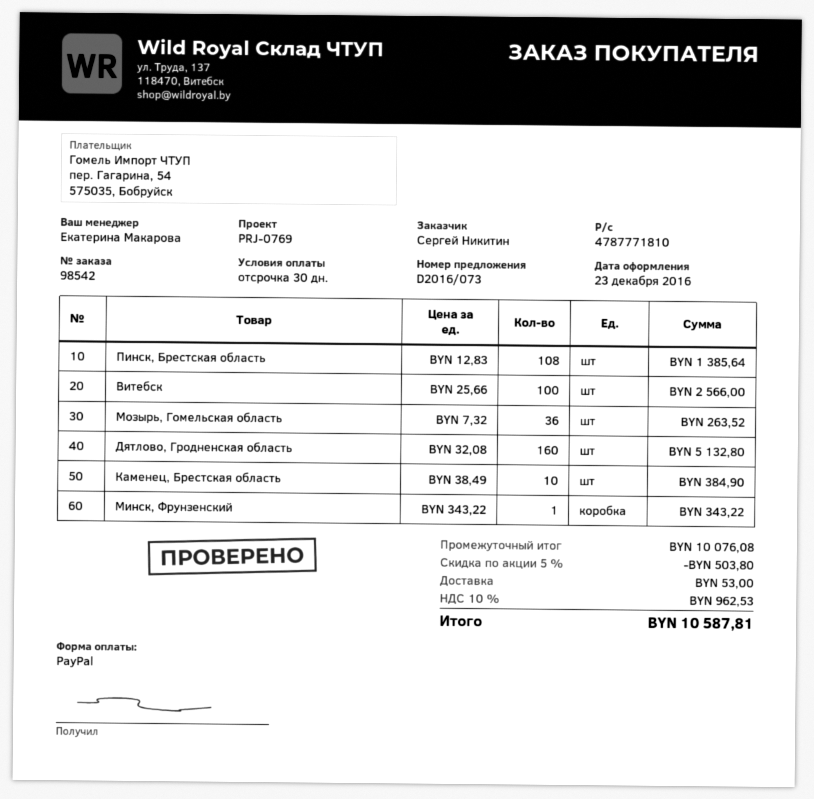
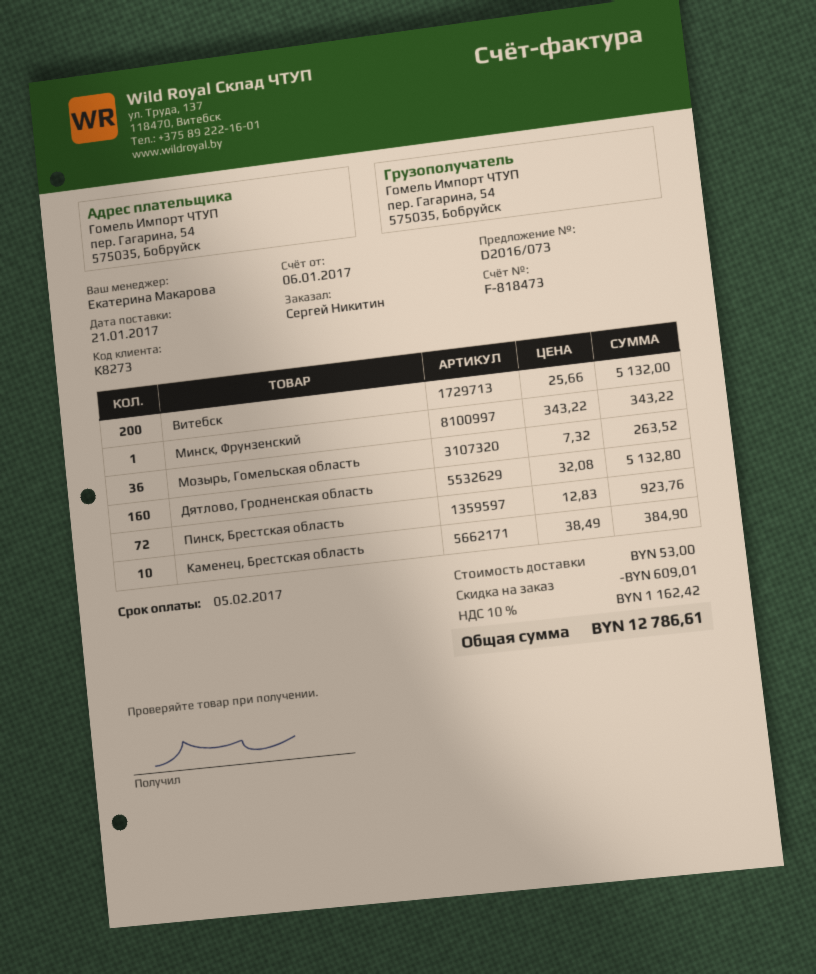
Пинск, Брестская область: 108 x 12.83 = 1385.64 -> 72 x 12.83 = 923.76
Витебск: 100 x 25.66 = 2566.00 -> 200 x 25.66 = 5132.00
discount: 503.80 -> 609.01
tax: 10% = 962.53 -> 10% = 1162.42
total: 10587.81 -> 12786.61

